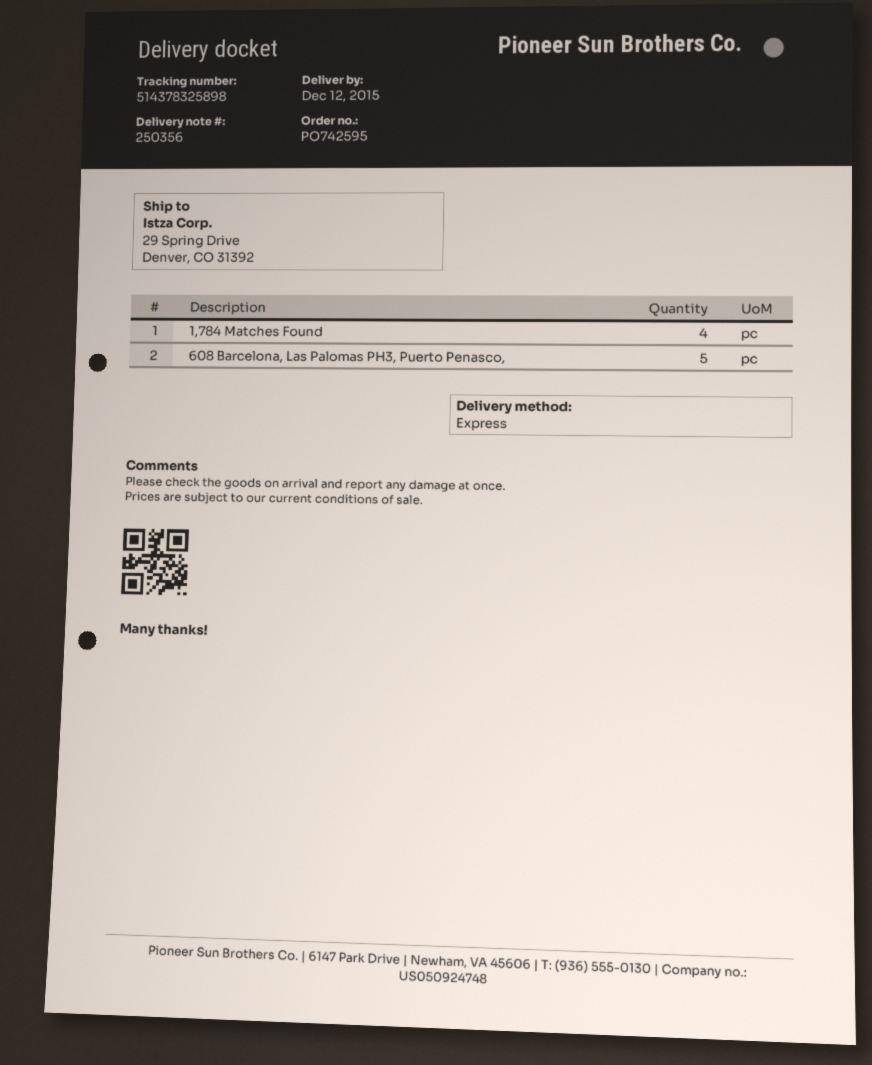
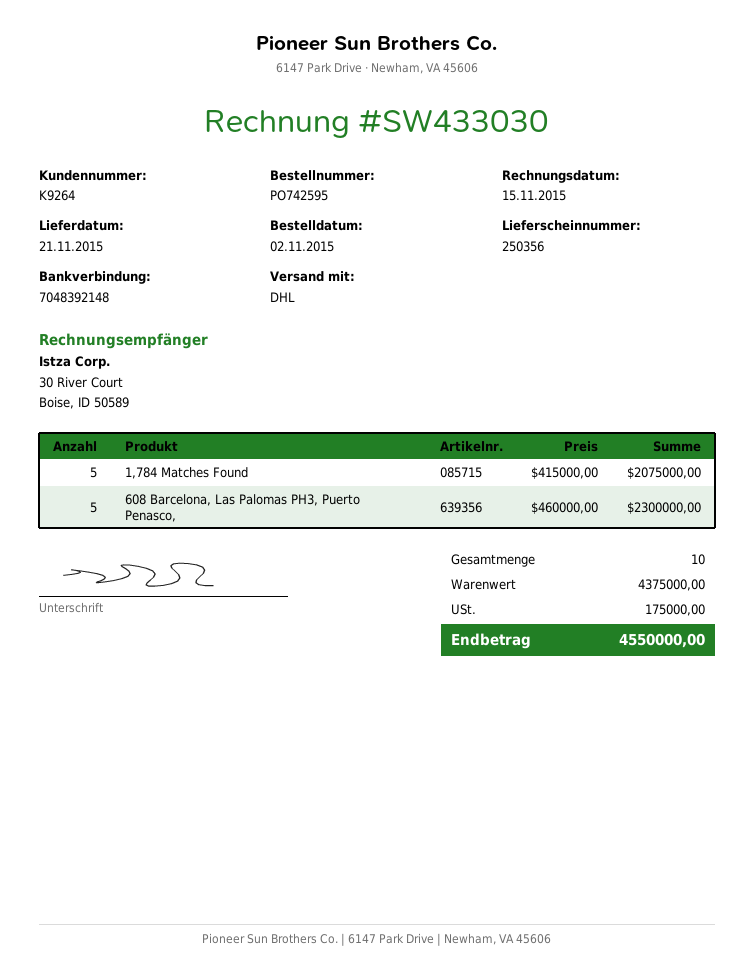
delivery date: 2015-12-12 -> 2015-11-21
shipping method: express -> DHL
1,784 Matches Found: 4 -> 5

